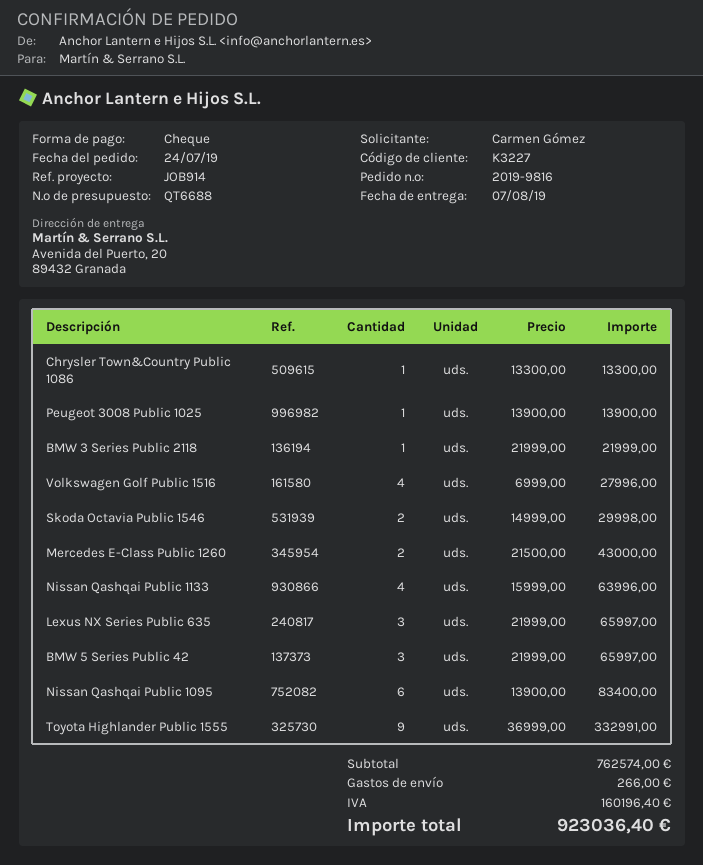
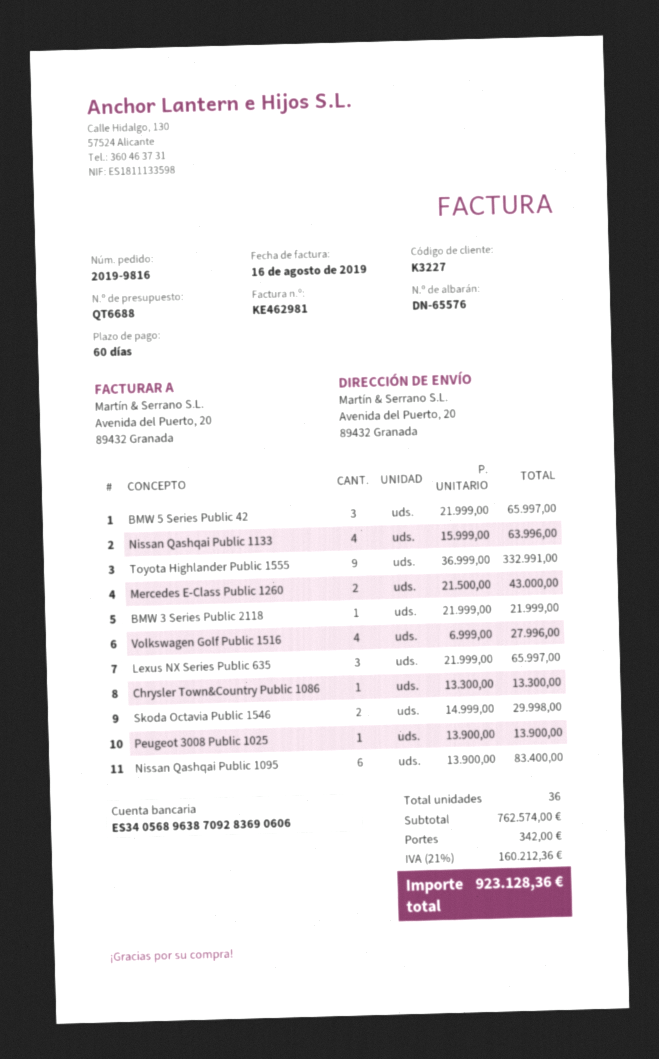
shipping: 266.00 -> 342.00
tax: 160196.40 -> 160212.36
total: 923036.40 -> 923128.36

